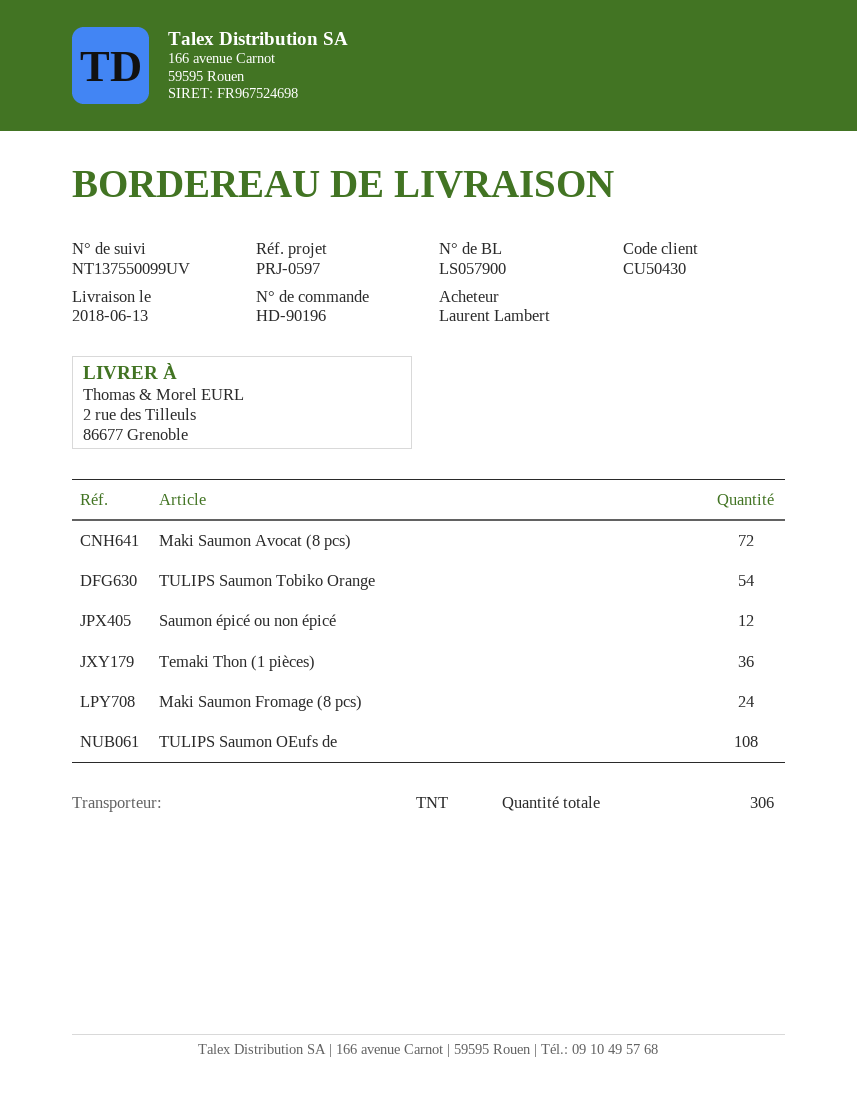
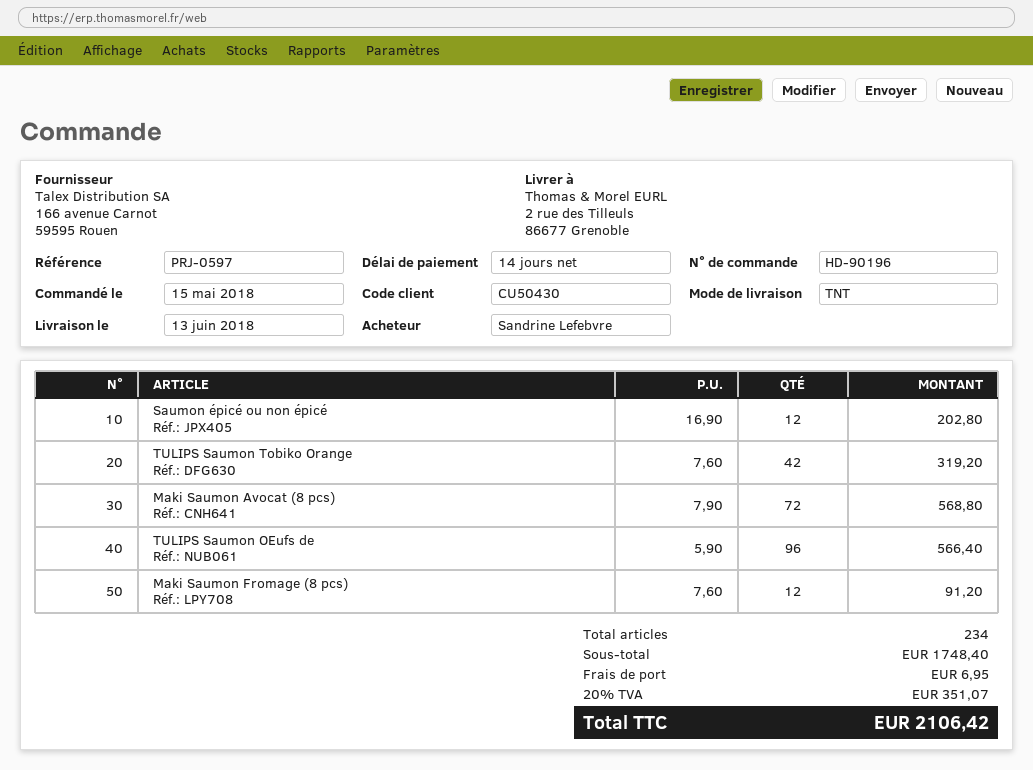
ordered by: Laurent Lambert -> Sandrine Lefebvre
TULIPS Saumon Tobiko Orange: 54 -> 42
Temaki Thon (1 pièces): 36 -> none
Maki Saumon Fromage (8 pcs): 24 -> 12
TULIPS Saumon OEufs de: 108 -> 96
total quantity: 306 -> 234

